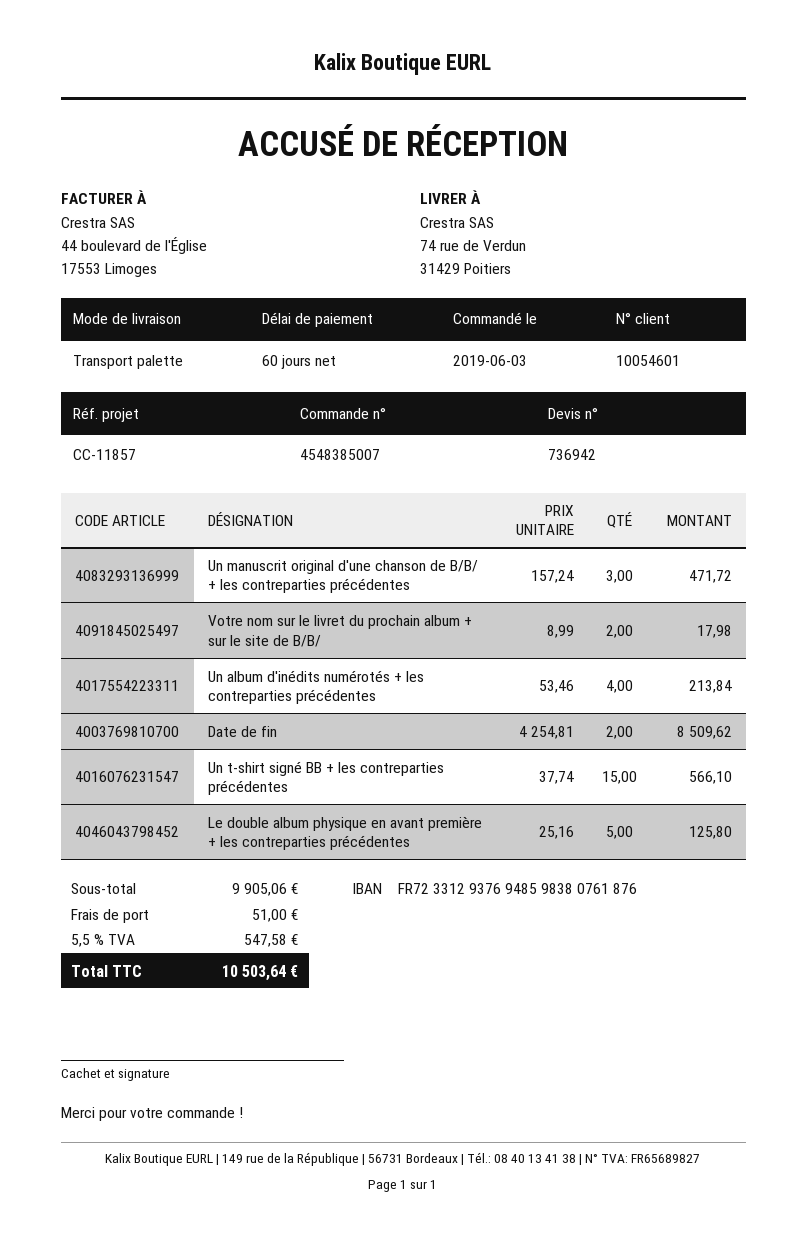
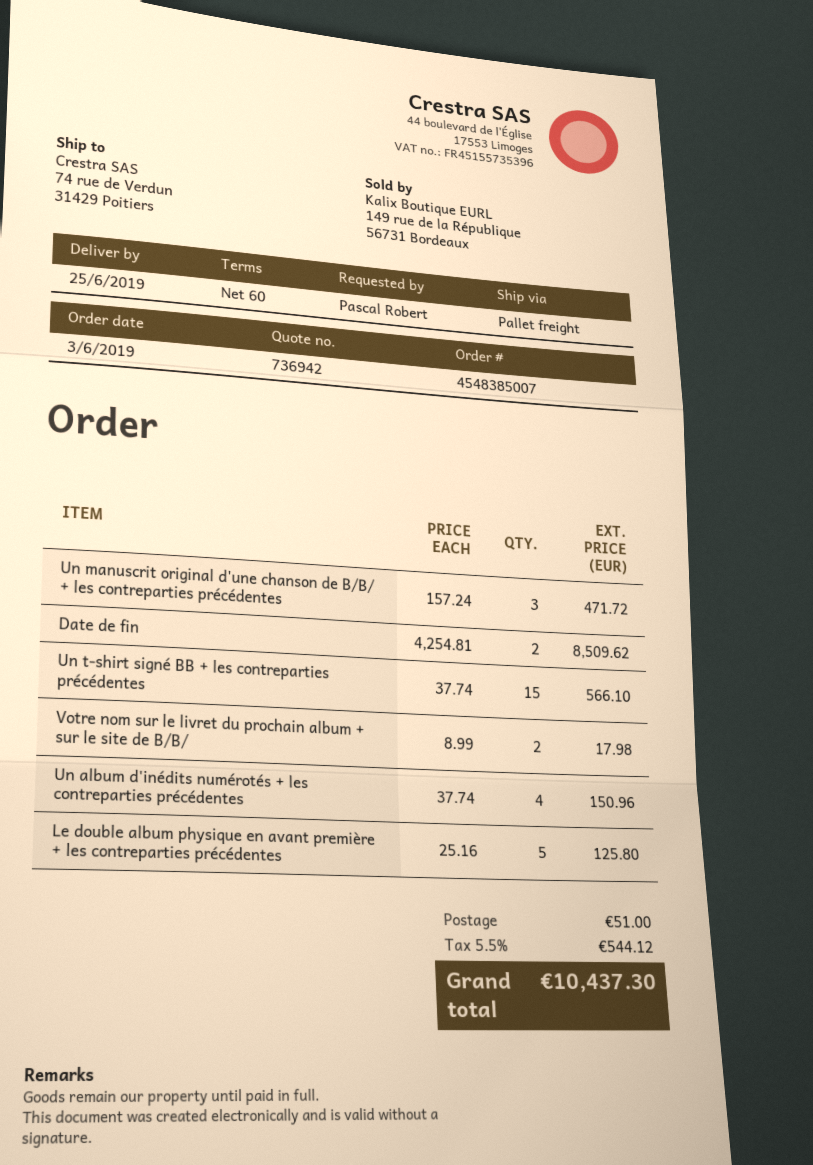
Un album d'inédits numérotés + les contreparties précédentes: 4 x 53.46 = 213.84 -> 4 x 37.74 = 150.96
tax: 5.5% = 547.58 -> 5.5% = 544.12
total: 10503.64 -> 10437.30

